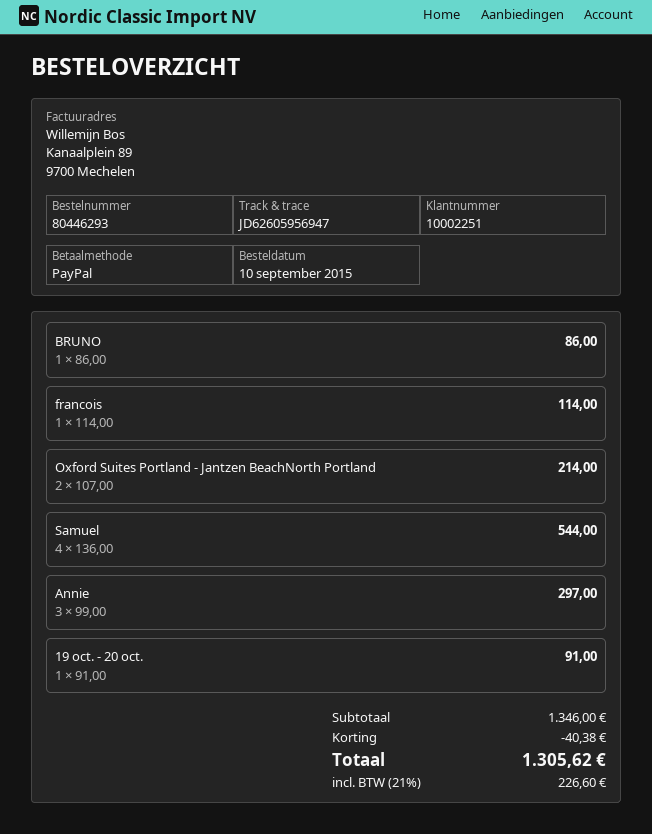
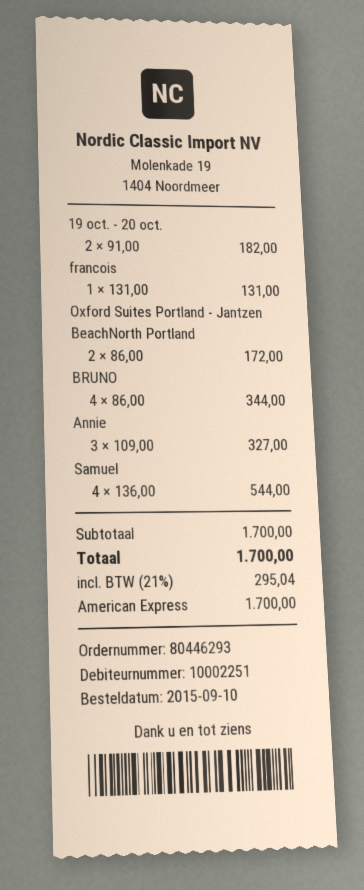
payment method: PayPal -> American Express
BRUNO: 1 x 86.00 = 86.00 -> 4 x 86.00 = 344.00
francois: 1 x 114.00 = 114.00 -> 1 x 131.00 = 131.00
Oxford Suites Portland - Jantzen BeachNorth Portland: 2 x 107.00 = 214.00 -> 2 x 86.00 = 172.00
Annie: 3 x 99.00 = 297.00 -> 3 x 109.00 = 327.00
19 oct. - 20 oct.: 1 x 91.00 = 91.00 -> 2 x 91.00 = 182.00
subtotal: 1346.00 -> 1700.00
discount: 40.38 -> none
tax: 21% = 226.60 -> 21% = 295.04
total: 1305.62 -> 1700.00

